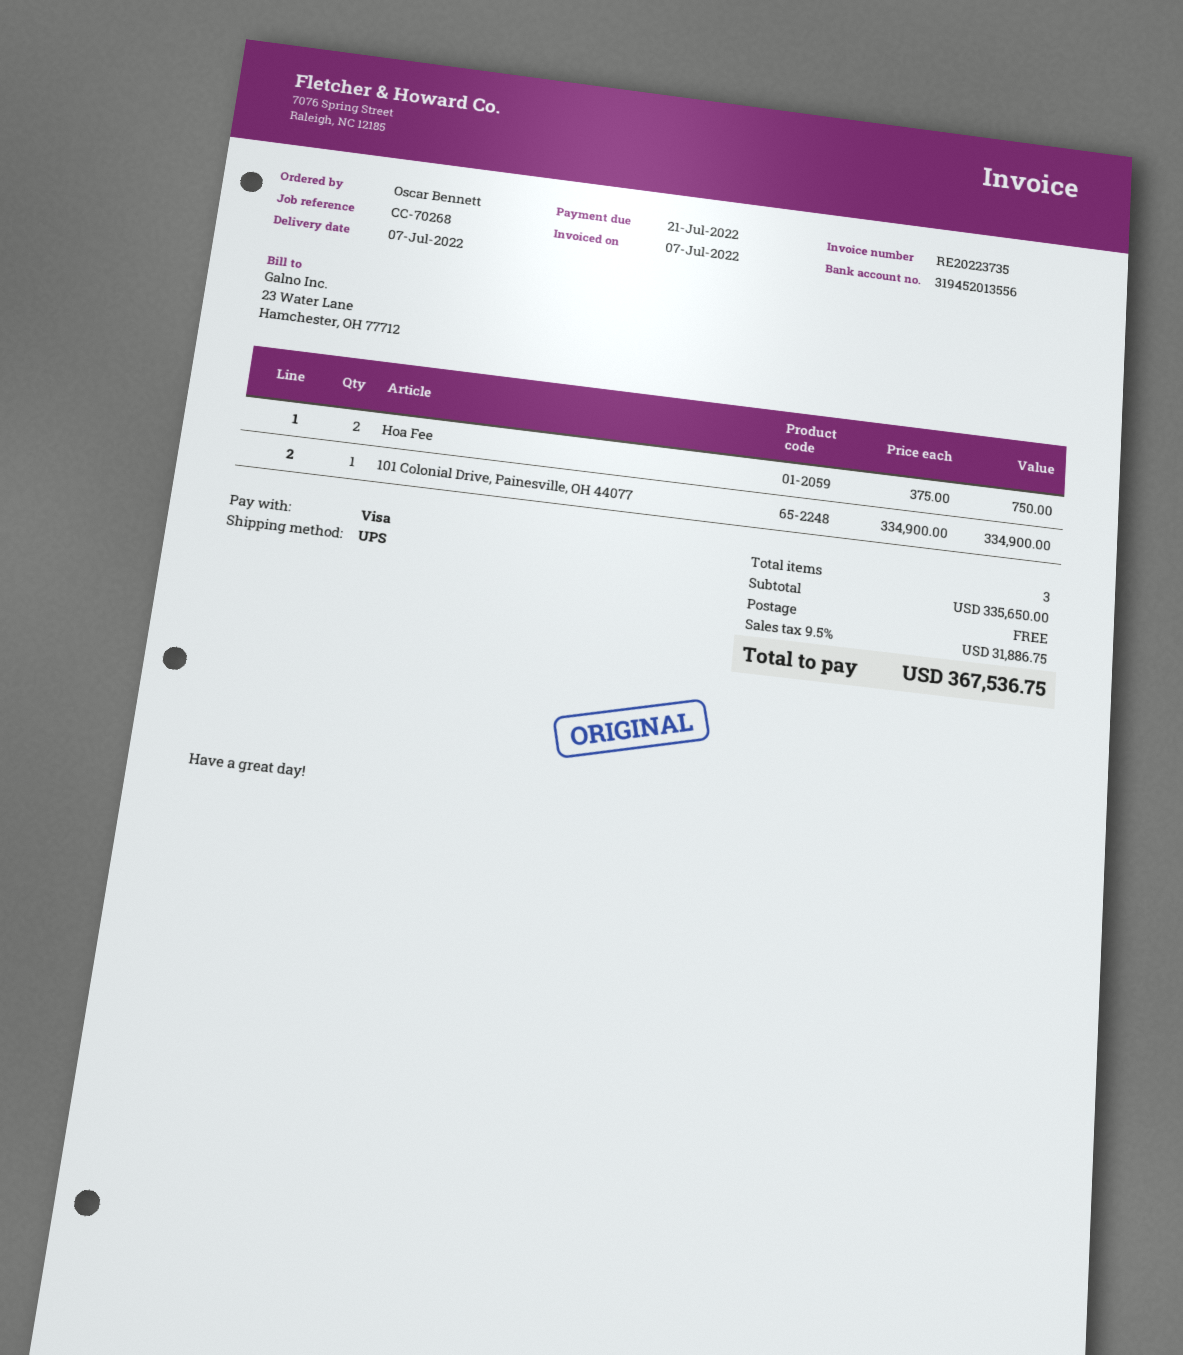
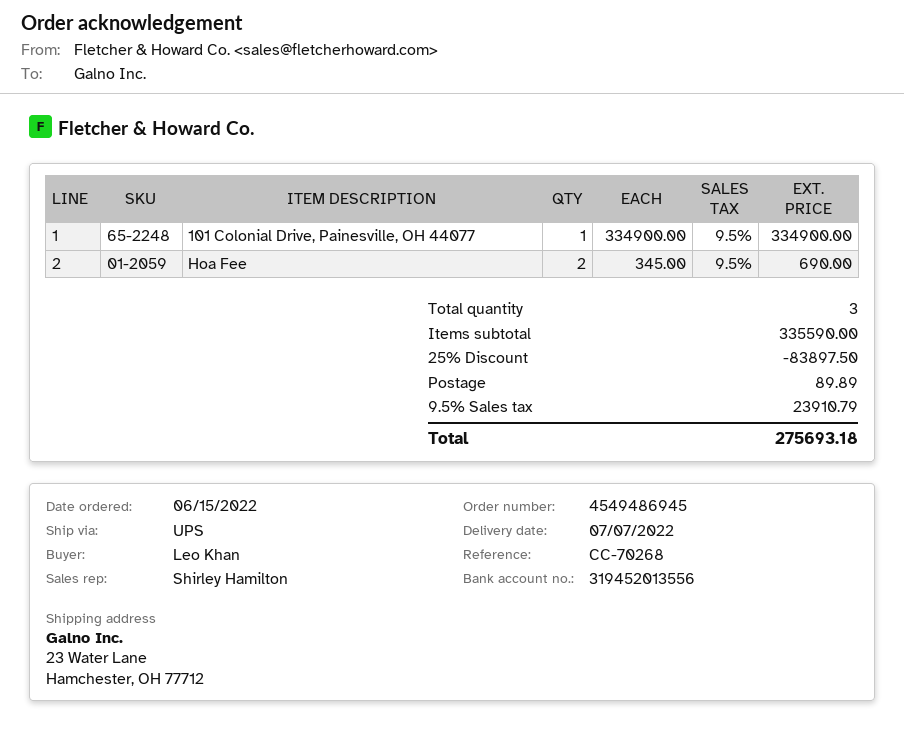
ordered by: Oscar Bennett -> Leo Khan
Hoa Fee: 2 x 375.00 = 750.00 -> 2 x 345.00 = 690.00
subtotal: 335650.00 -> 335590.00
discount: none -> 25% = 83897.50
shipping: 0.00 -> 89.89
tax: 9.5% = 31886.75 -> 9.5% = 23910.79
total: 367536.75 -> 275693.18

